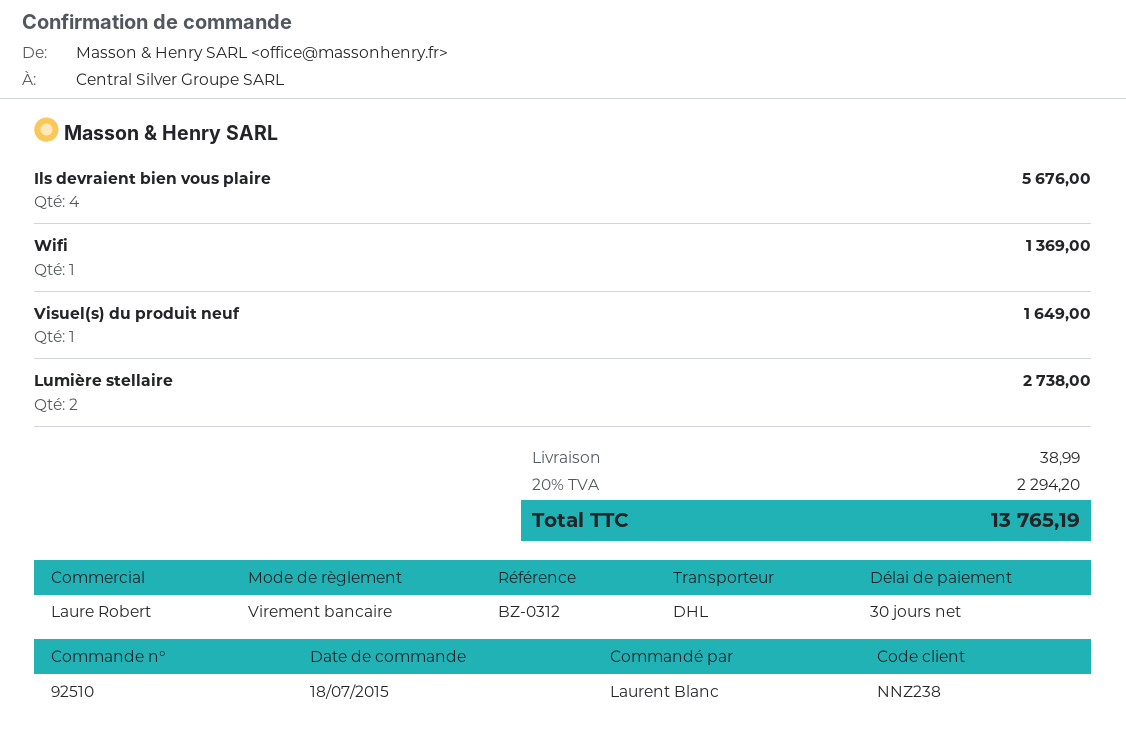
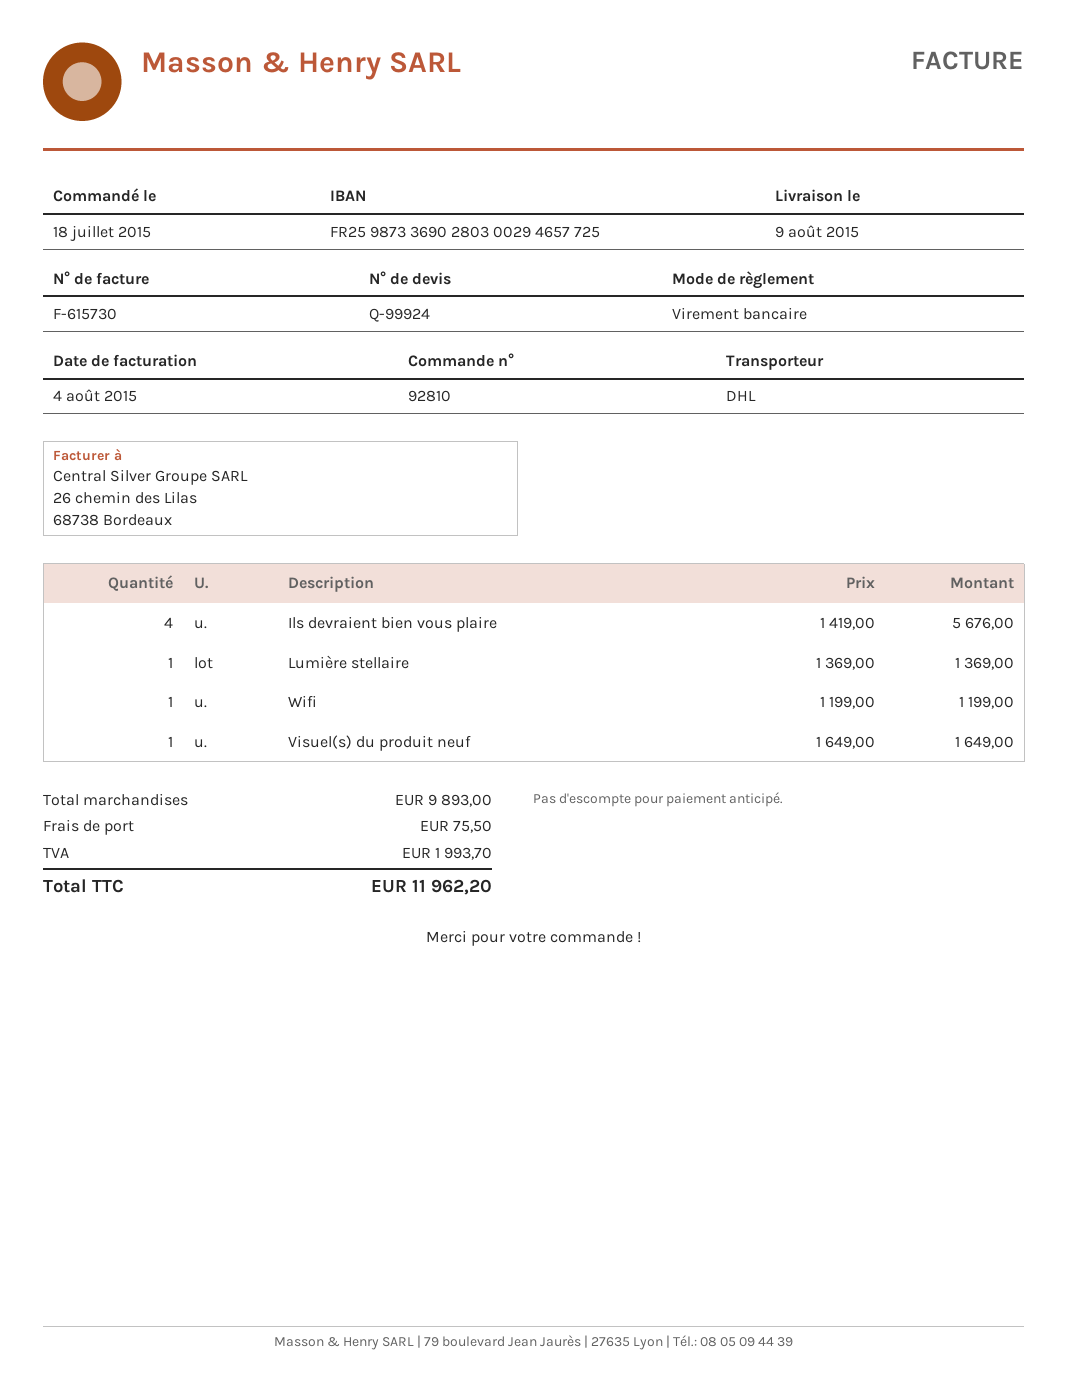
order number: 92510 -> 92810
Wifi: 1 for 1369.00 -> 1 for 1199.00
Lumière stellaire: 2 for 2738.00 -> 1 for 1369.00
shipping: 38.99 -> 75.50
tax: 2294.20 -> 1993.70
total: 13765.19 -> 11962.20

